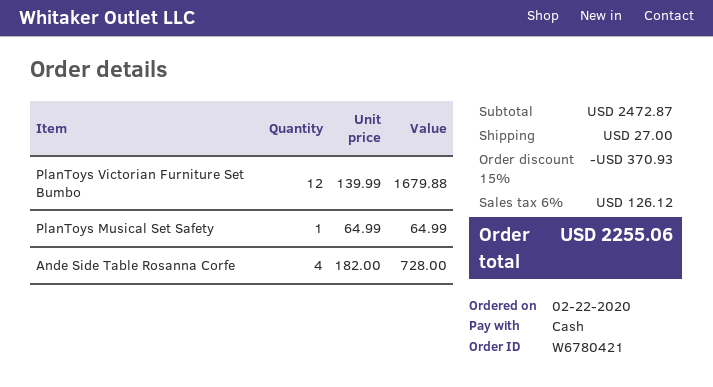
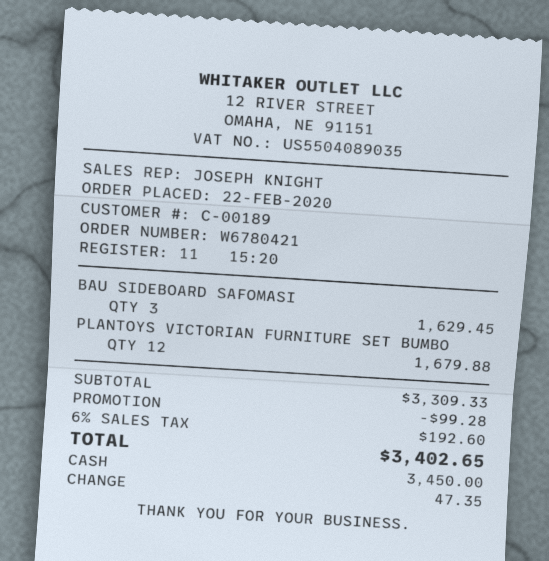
PlanToys Musical Set Safety: 1 for 64.99 -> none
Ande Side Table Rosanna Corfe: 4 for 728.00 -> none
BAU SIDEBOARD SAFOMASI: none -> 3 for 1629.45
subtotal: 2472.87 -> 3309.33
discount: 370.93 -> 99.28
shipping: 27.00 -> none
tax: 6% = 126.12 -> 6% = 192.60
total: 2255.06 -> 3402.65

